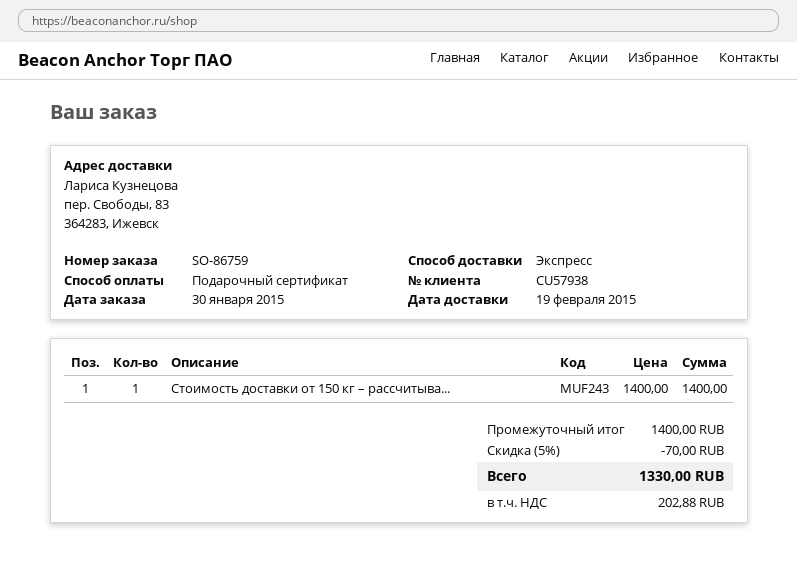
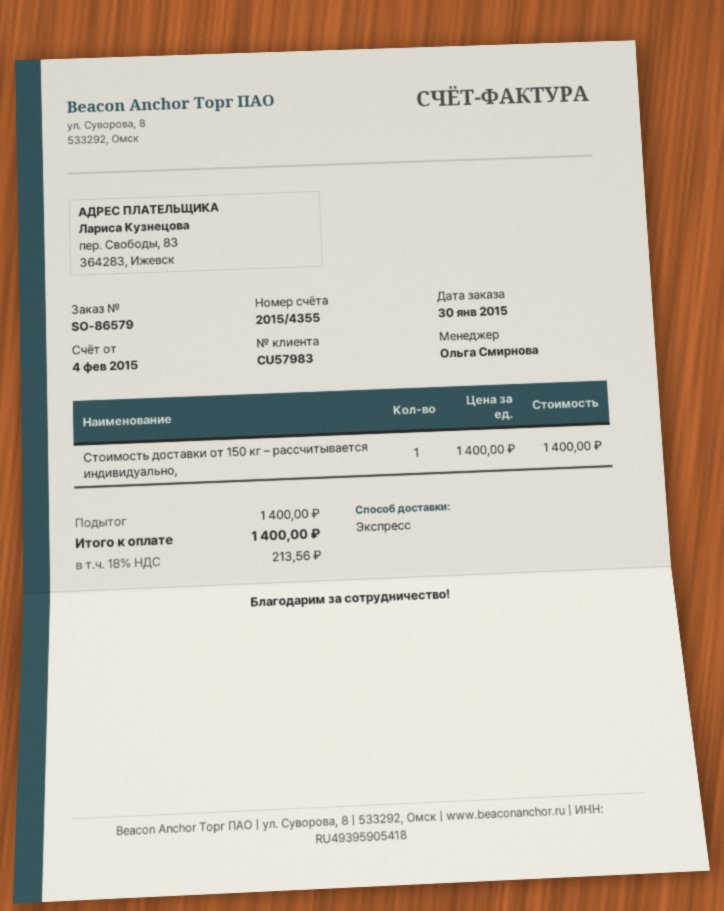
order number: SO-86759 -> SO-86579
customer number: CU57938 -> CU57983
discount: 5% = 70.00 -> none
tax: 202.88 -> 213.56
total: 1330.00 -> 1400.00

